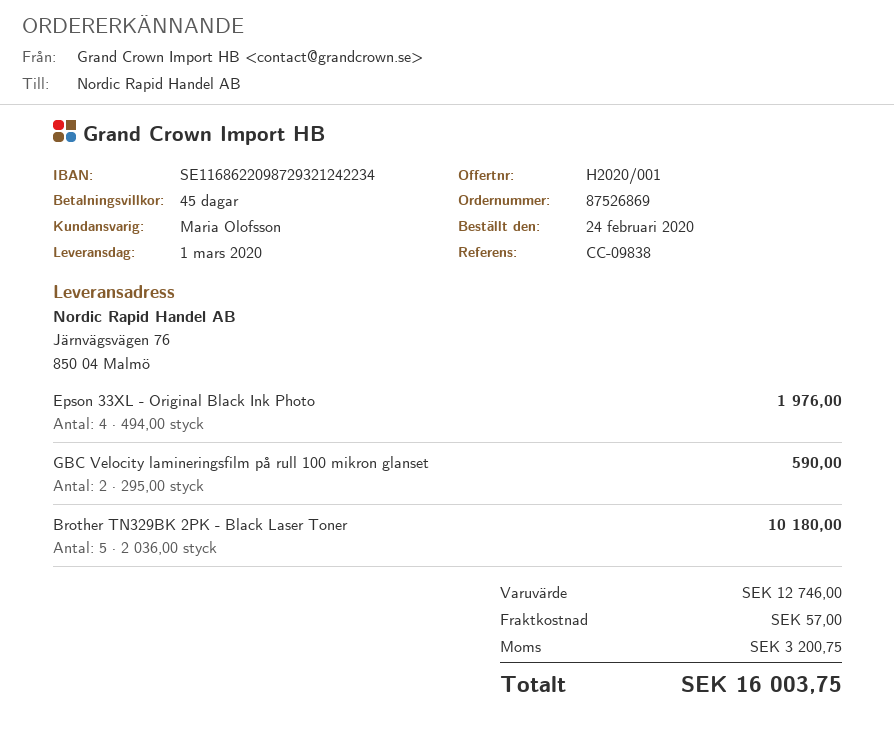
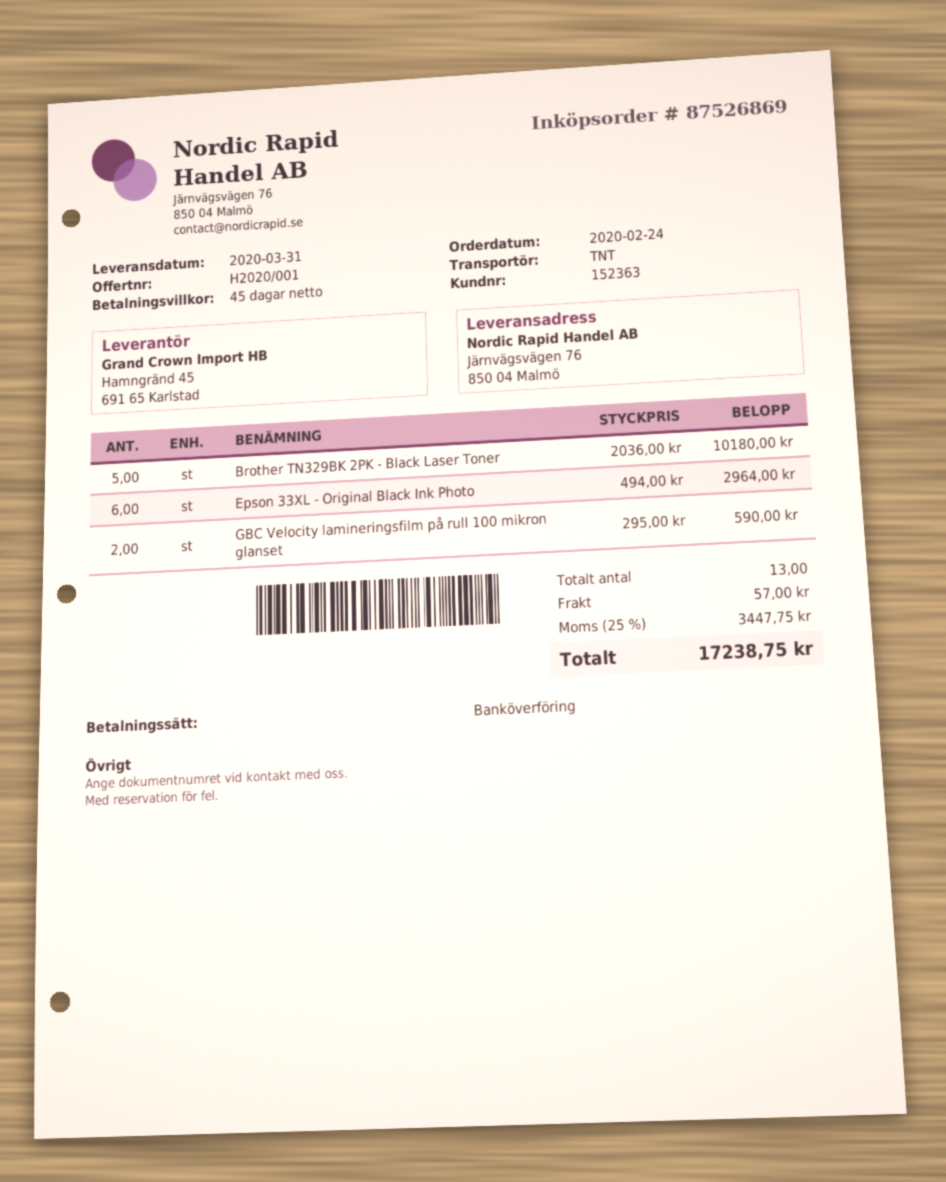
delivery date: 2020-03-01 -> 2020-03-31
Epson 33XL - Original Black Ink Photo: 4 x 494.00 = 1976.00 -> 6 x 494.00 = 2964.00
tax: 3200.75 -> 3447.75
total: 16003.75 -> 17238.75

